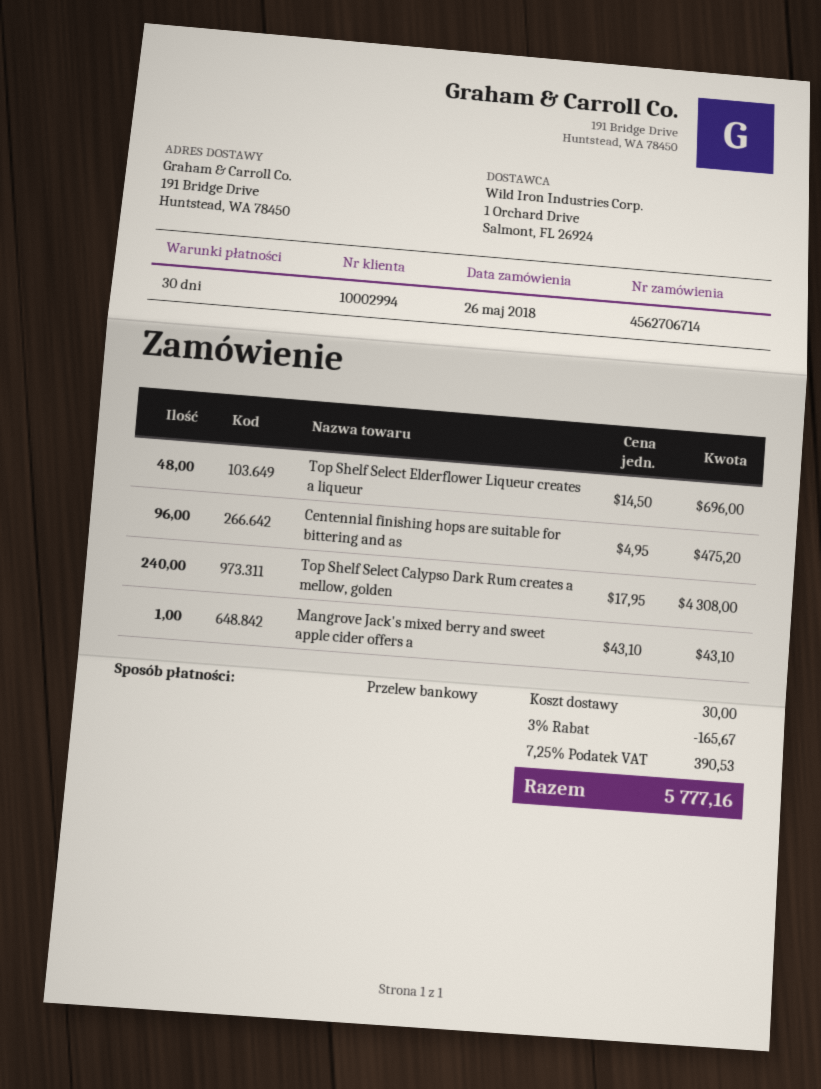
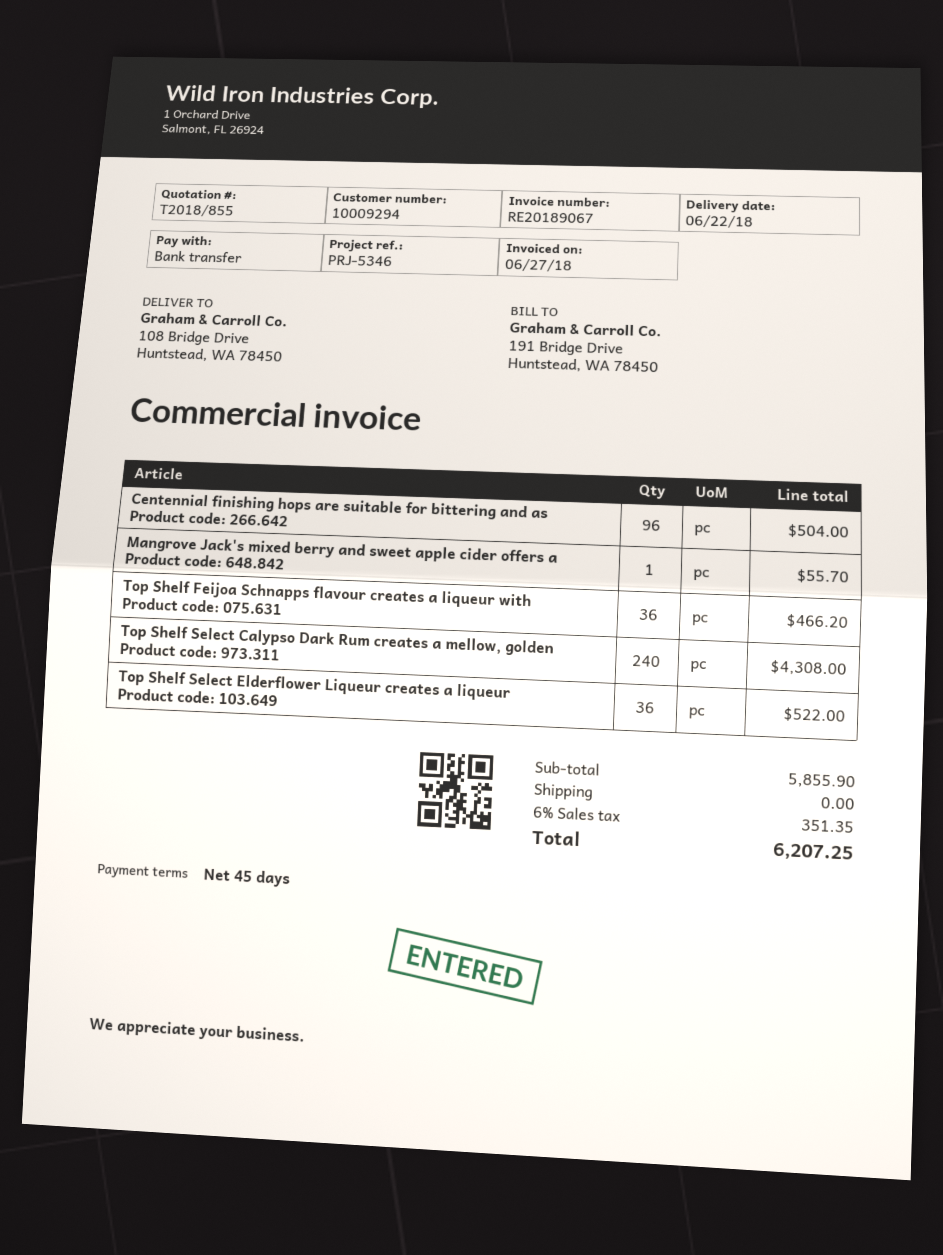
payment terms: 30 days -> 45 days
customer number: 10002994 -> 10009294
ship to: 191 Bridge Drive, Huntstead, WA 78450 -> 108 Bridge Drive, Huntstead, WA 78450
Top Shelf Select Elderflower Liqueur creates a liqueur: 48 for 696.00 -> 36 for 522.00
Centennial finishing hops are suitable for bittering and as: 96 for 475.20 -> 96 for 504.00
Mangrove Jack's mixed berry and sweet apple cider offers a: 1 for 43.10 -> 1 for 55.70
Top Shelf Feijoa Schnapps flavour creates a liqueur with: none -> 36 for 466.20
discount: 3% = 165.67 -> none
shipping: 30.00 -> 0.00
tax: 7.25% = 390.53 -> 6% = 351.35
total: 5777.16 -> 6207.25

